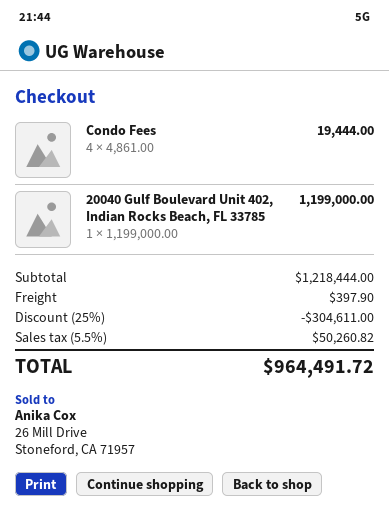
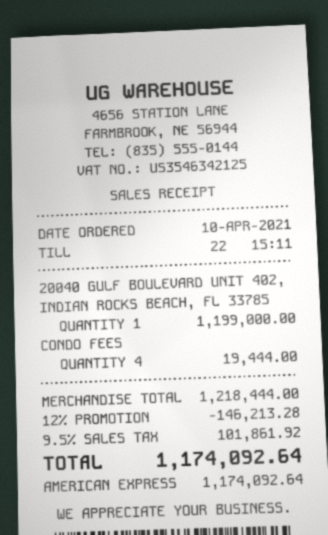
discount: 25% = 304611.00 -> 12% = 146213.28
shipping: 397.90 -> none
tax: 5.5% = 50260.82 -> 9.5% = 101861.92
total: 964491.72 -> 1174092.64

